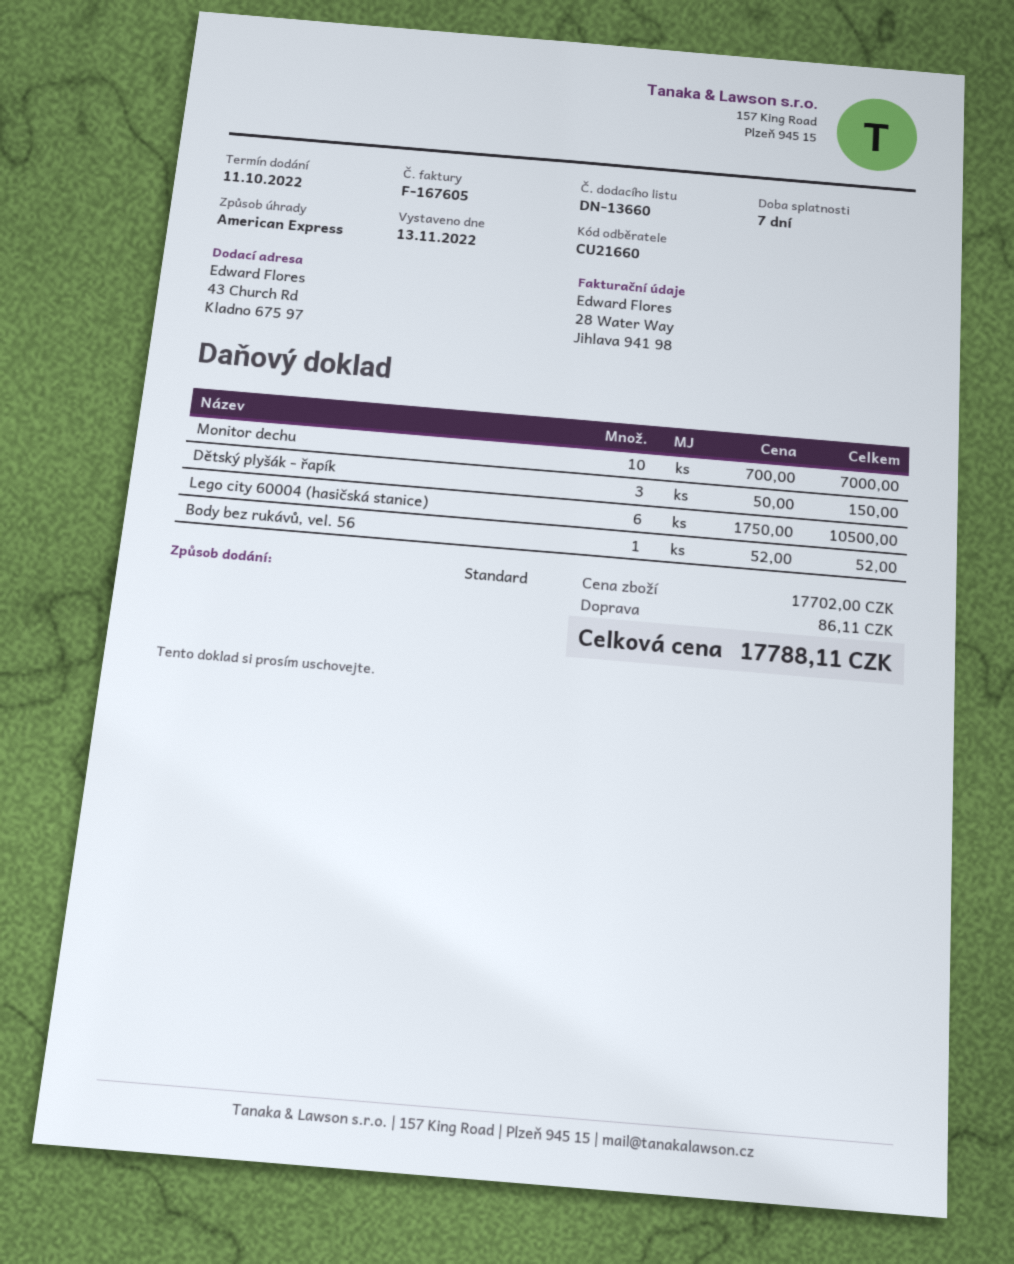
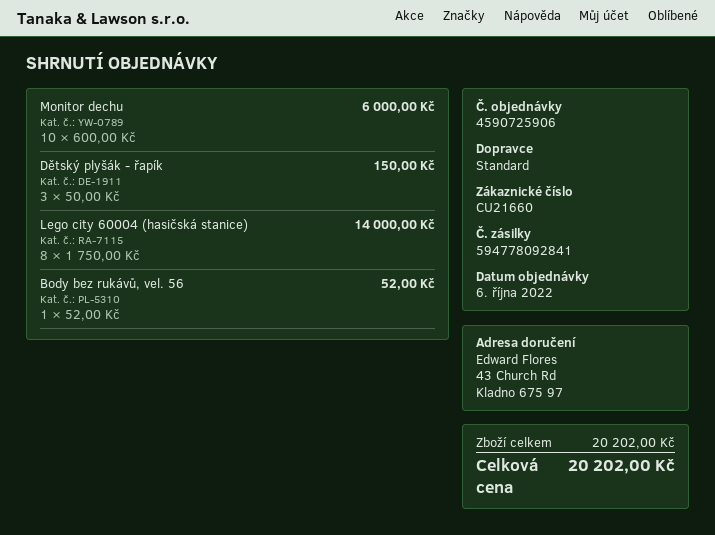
Monitor dechu: 10 x 700.00 = 7000.00 -> 10 x 600.00 = 6000.00
Lego city 60004 (hasičská stanice): 6 x 1750.00 = 10500.00 -> 8 x 1750.00 = 14000.00
subtotal: 17702.00 -> 20202.00
shipping: 86.11 -> none
total: 17788.11 -> 20202.00

